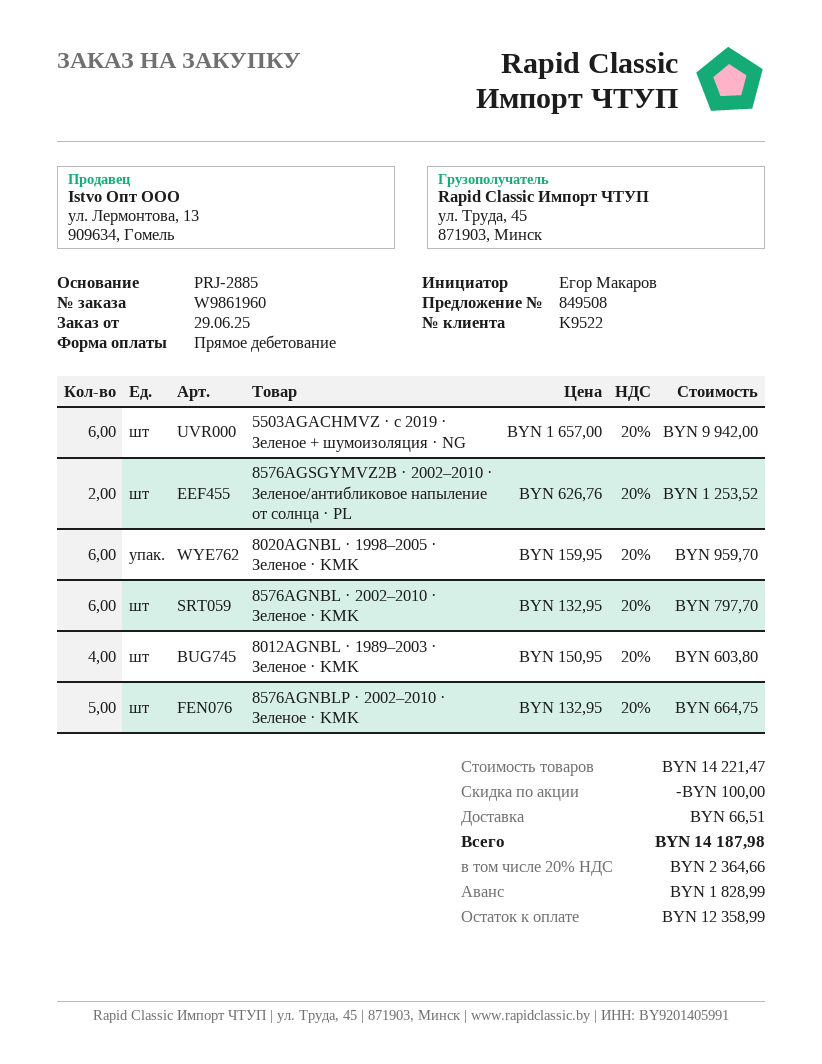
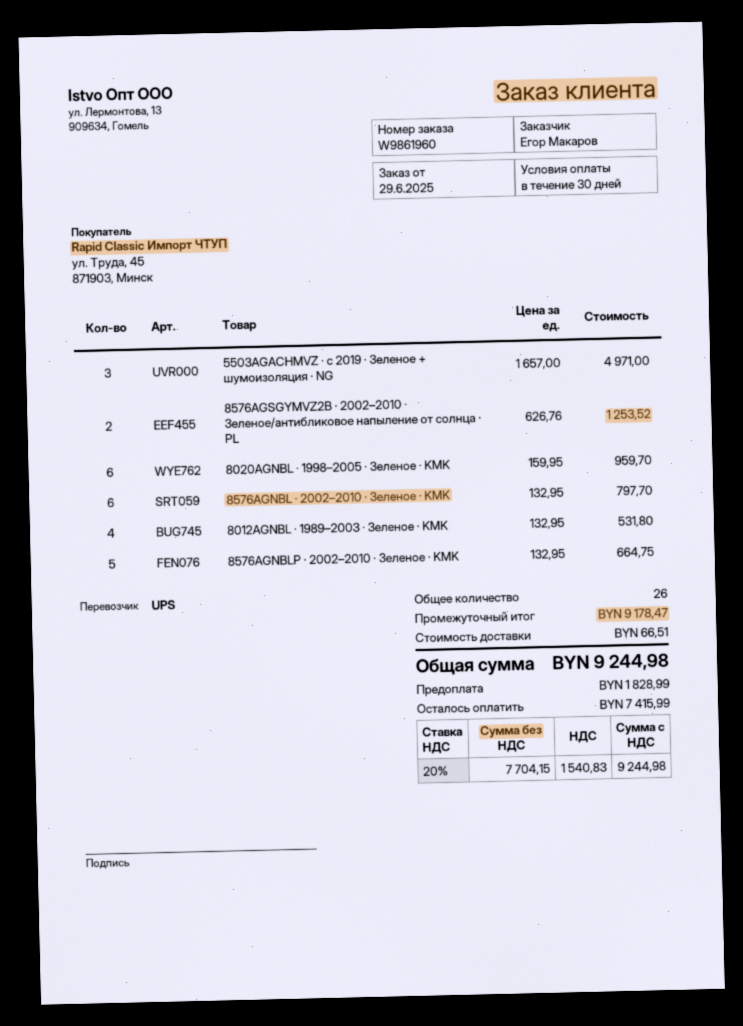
5503AGACHMVZ · с 2019 · Зеленое + шумоизоляция · NG: 6 x 1657.00 = 9942.00 -> 3 x 1657.00 = 4971.00
8012AGNBL · 1989–2003 · Зеленое · KMK: 4 x 150.95 = 603.80 -> 4 x 132.95 = 531.80
subtotal: 14221.47 -> 9178.47
discount: 100.00 -> none
tax: 20% = 2364.66 -> 20% = 1540.83
total: 14187.98 -> 9244.98
balance: 12358.99 -> 7415.99

